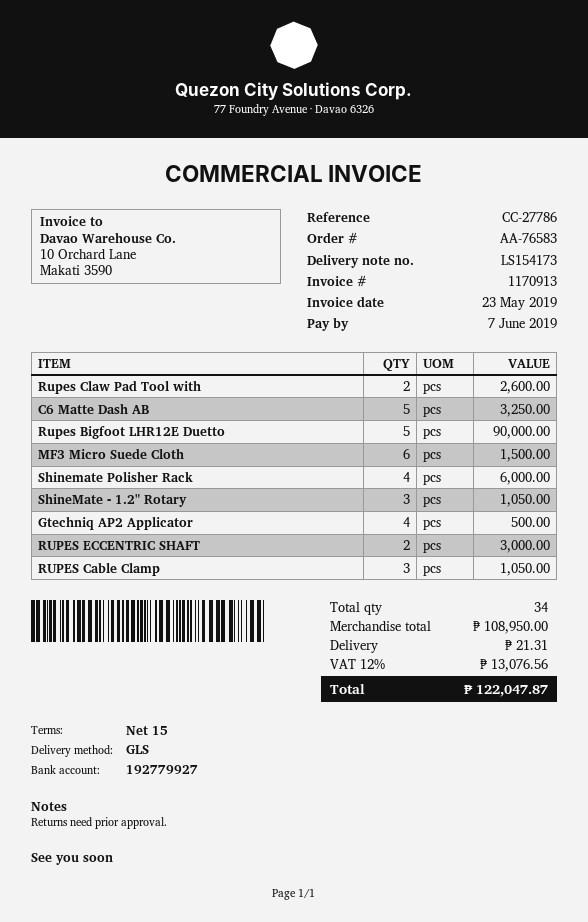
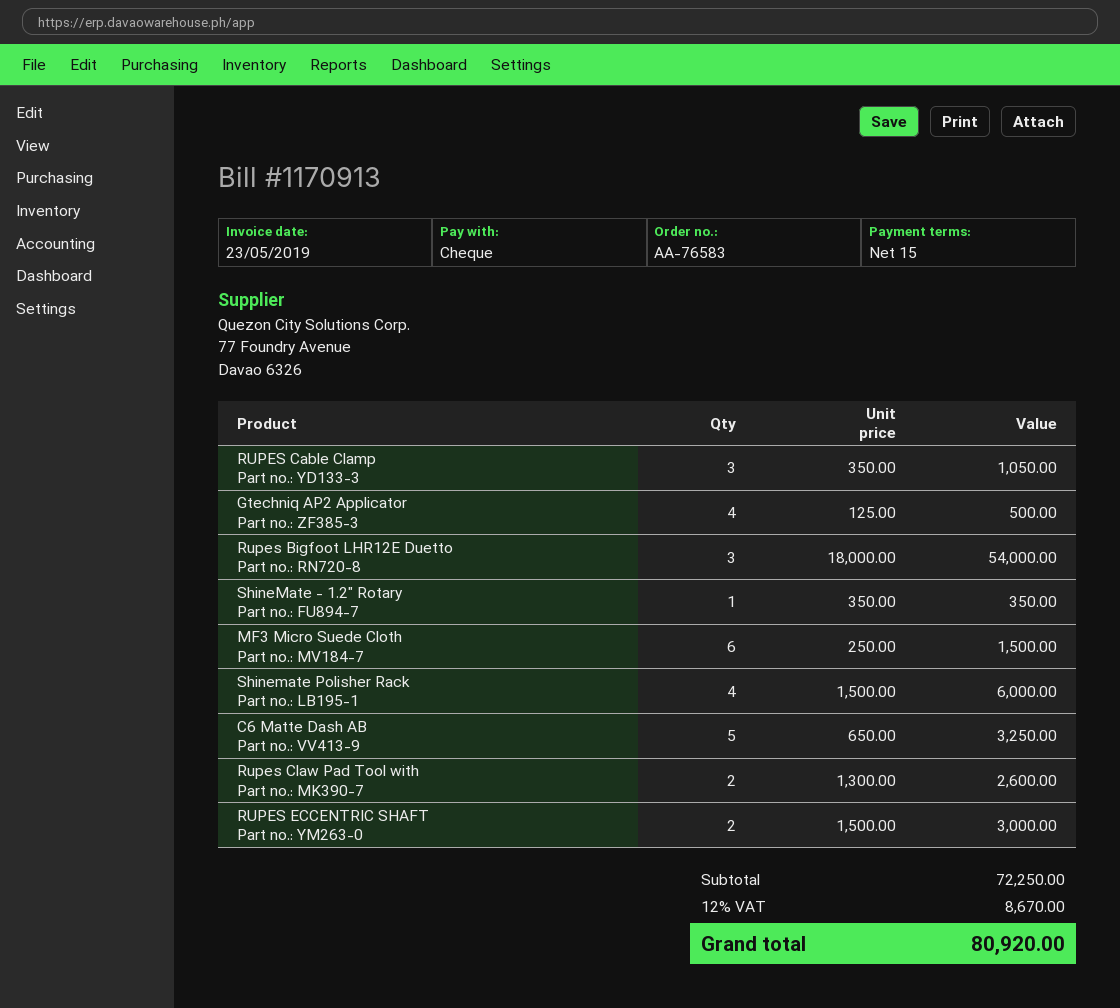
Rupes Bigfoot LHR12E Duetto: 5 for 90000.00 -> 3 for 54000.00
ShineMate - 1.2" Rotary: 3 for 1050.00 -> 1 for 350.00
subtotal: 108950.00 -> 72250.00
shipping: 21.31 -> none
tax: 12% = 13076.56 -> 12% = 8670.00
total: 122047.87 -> 80920.00

